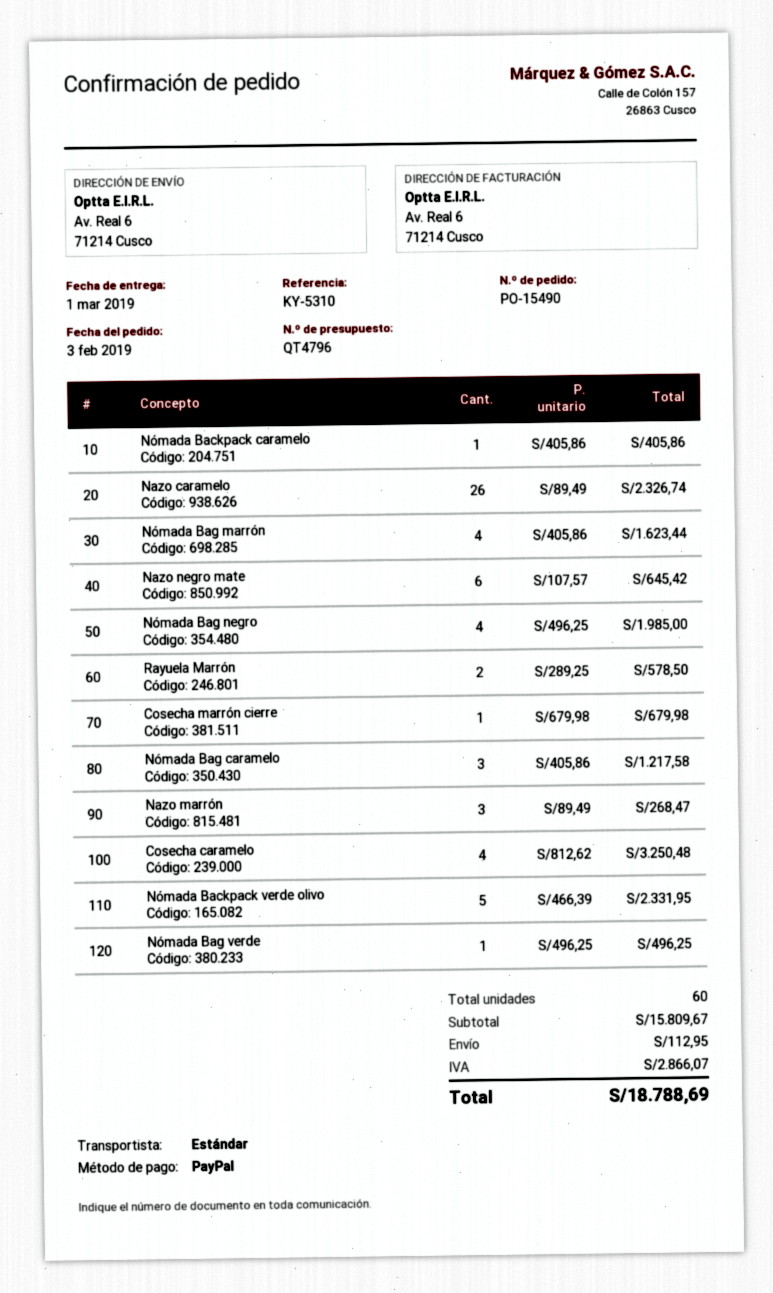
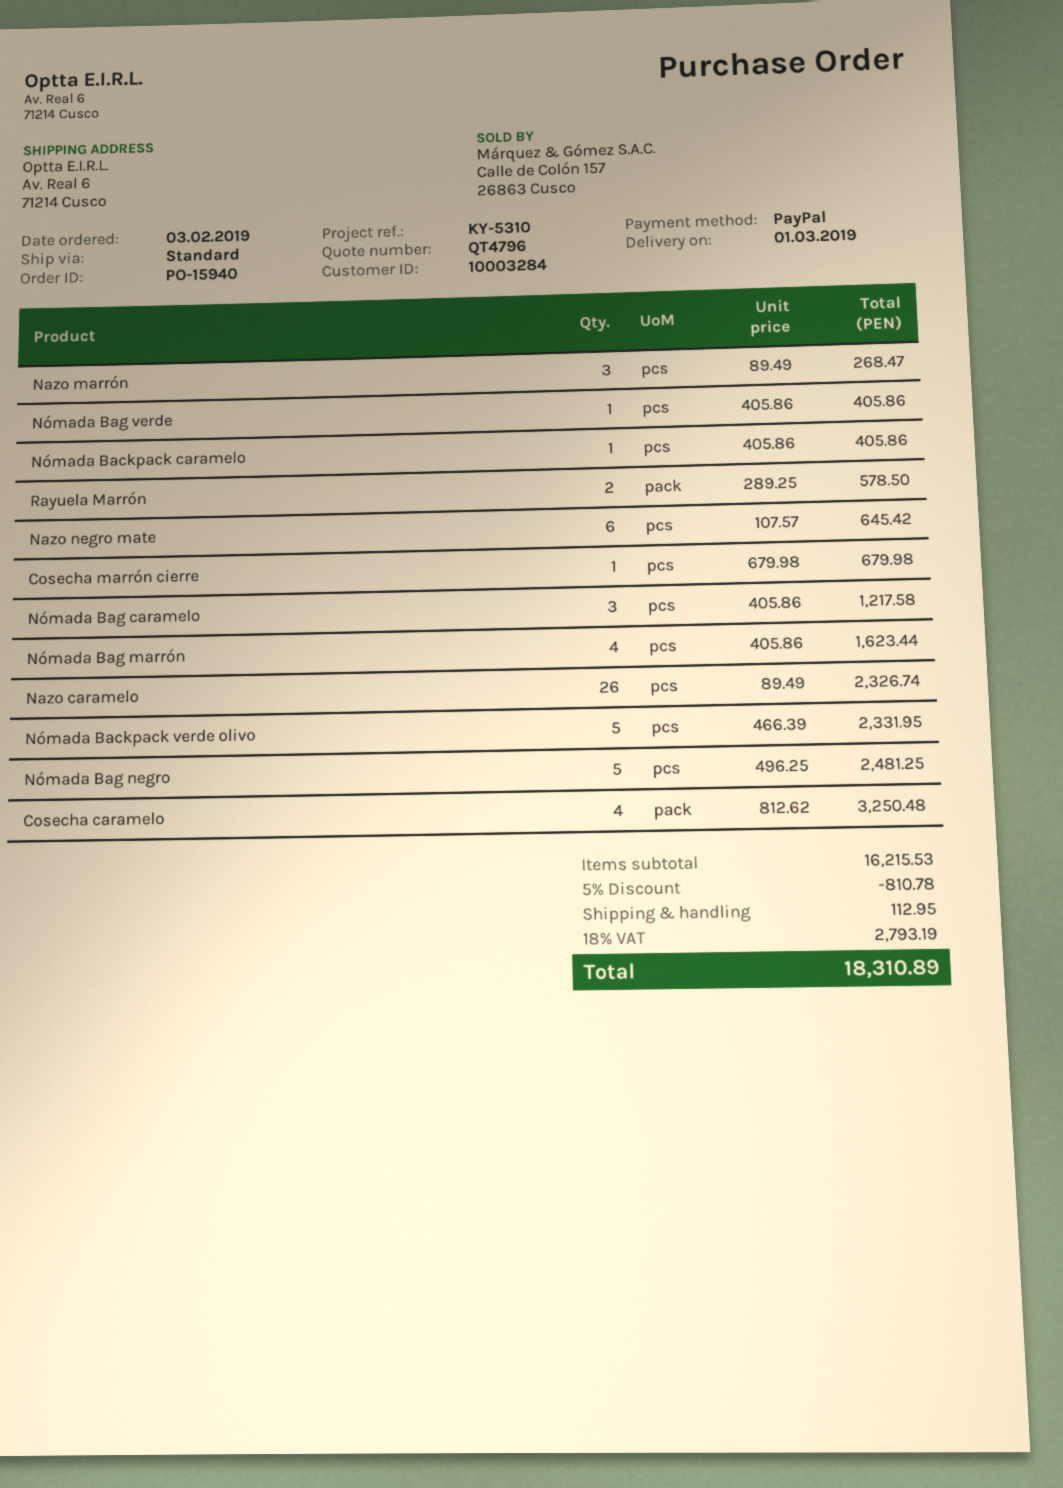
order number: PO-15490 -> PO-15940
Nómada Bag negro: 4 x 496.25 = 1985.00 -> 5 x 496.25 = 2481.25
Nómada Bag verde: 1 x 496.25 = 496.25 -> 1 x 405.86 = 405.86
subtotal: 15809.67 -> 16215.53
discount: none -> 5% = 810.78
tax: 2866.07 -> 2793.19
total: 18788.69 -> 18310.89

